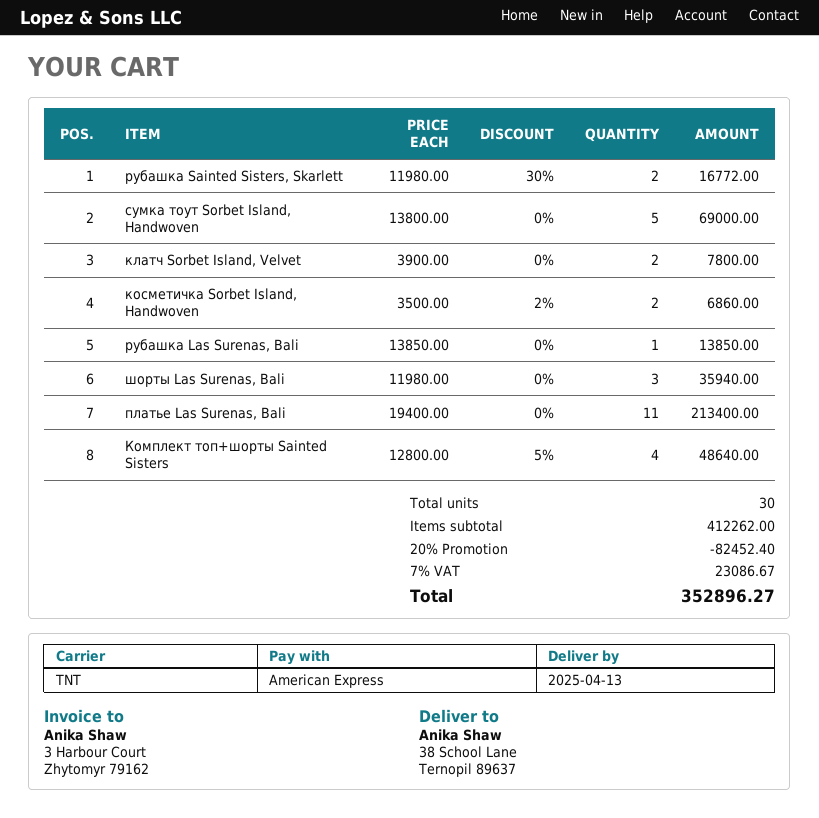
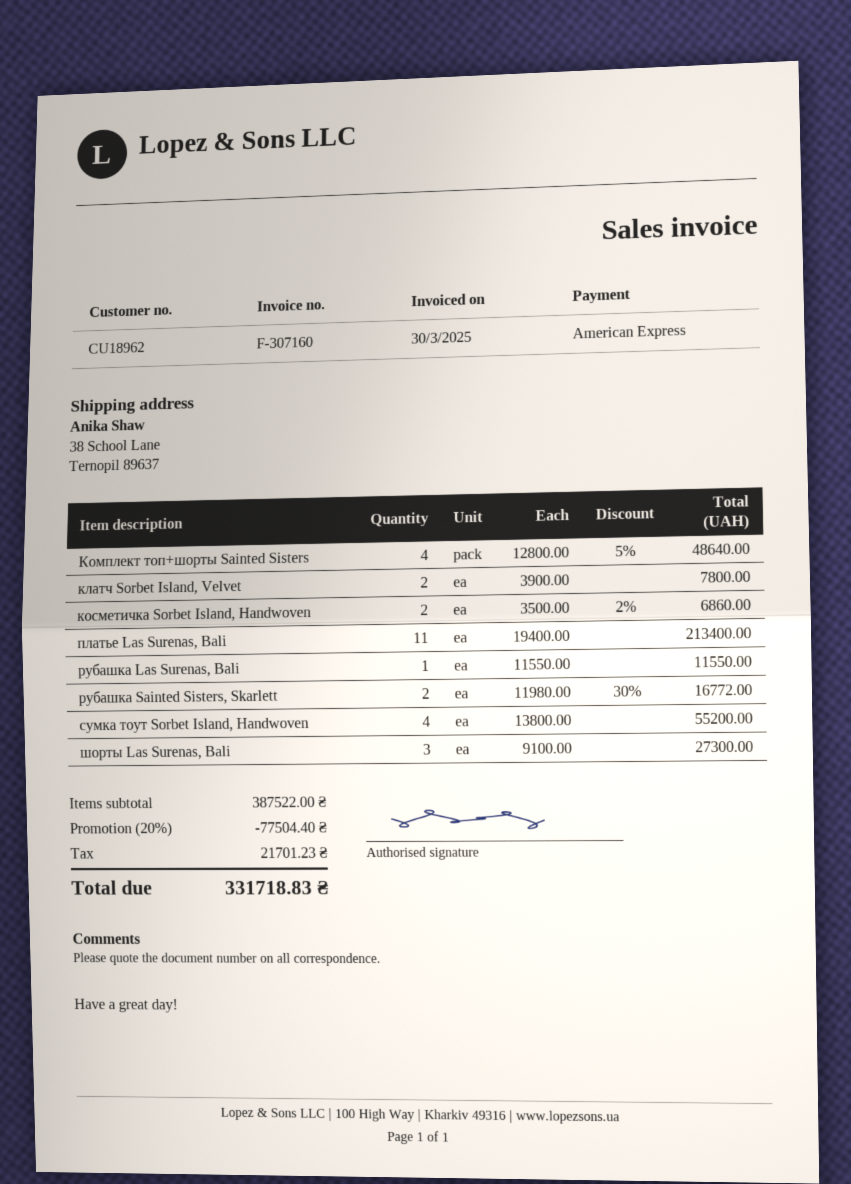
сумка тоут Sorbet Island, Handwoven: 5 x 13800.00 = 69000.00 -> 4 x 13800.00 = 55200.00
рубашка Las Surenas, Bali: 1 x 13850.00 = 13850.00 -> 1 x 11550.00 = 11550.00
шорты Las Surenas, Bali: 3 x 11980.00 = 35940.00 -> 3 x 9100.00 = 27300.00
subtotal: 412262.00 -> 387522.00
discount: 20% = 82452.40 -> 20% = 77504.40
tax: 23086.67 -> 21701.23
total: 352896.27 -> 331718.83

